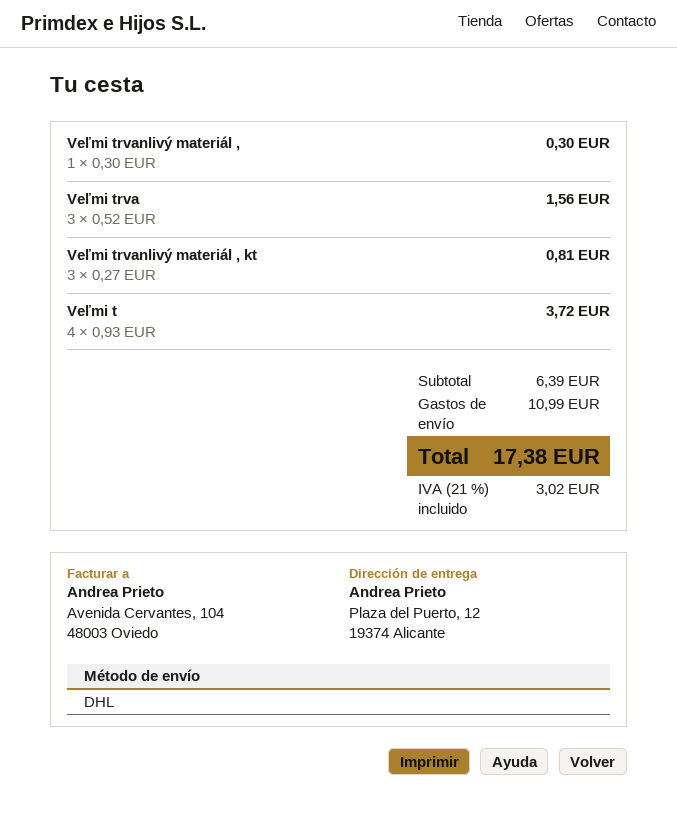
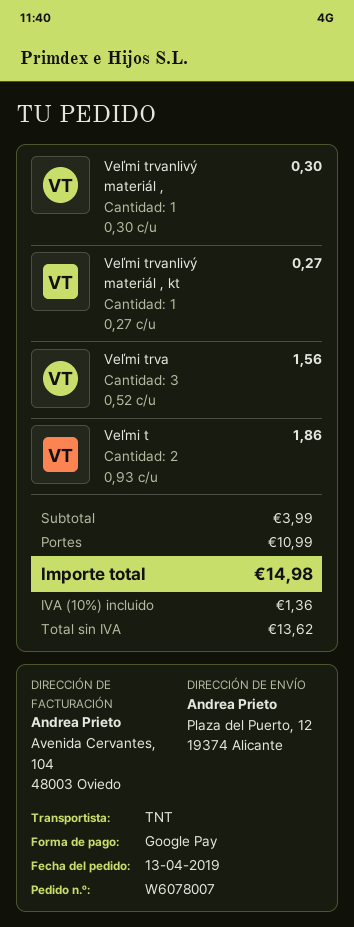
shipping method: DHL -> TNT
Veľmi trvanlivý materiál , kt: 3 x 0.27 = 0.81 -> 1 x 0.27 = 0.27
Veľmi t: 4 x 0.93 = 3.72 -> 2 x 0.93 = 1.86
subtotal: 6.39 -> 3.99
tax: 21% = 3.02 -> 10% = 1.36
total: 17.38 -> 14.98

